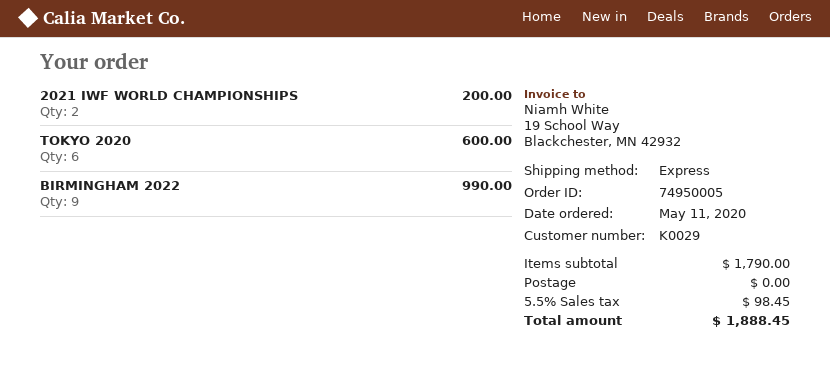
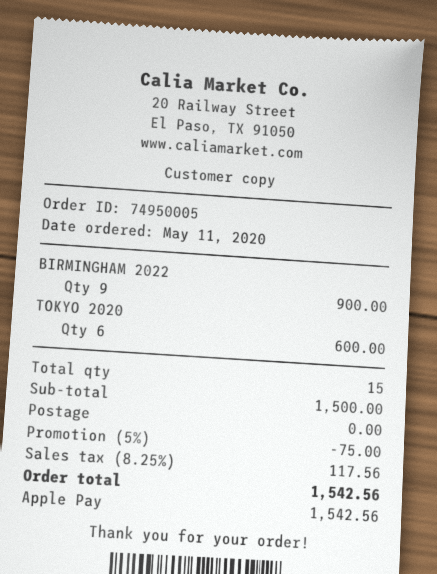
2021 IWF WORLD CHAMPIONSHIPS: 2 for 200.00 -> none
BIRMINGHAM 2022: 9 for 990.00 -> 9 for 900.00
subtotal: 1790.00 -> 1500.00
discount: none -> 5% = 75.00
tax: 5.5% = 98.45 -> 8.25% = 117.56
total: 1888.45 -> 1542.56

